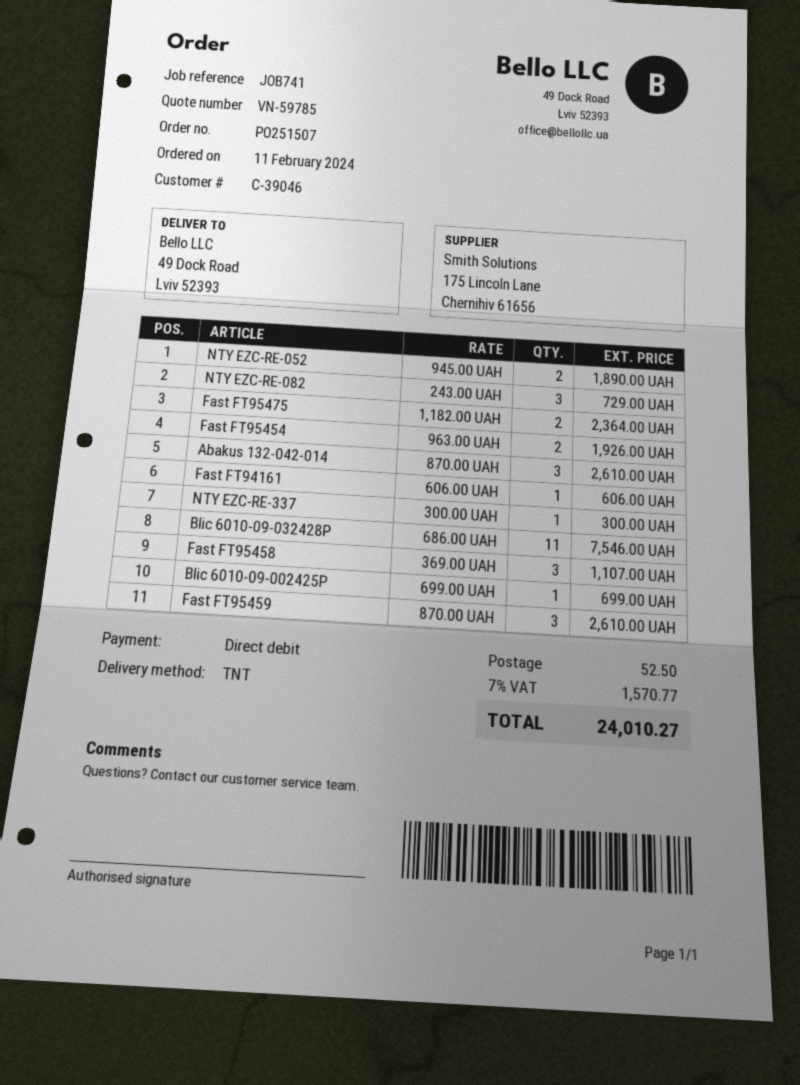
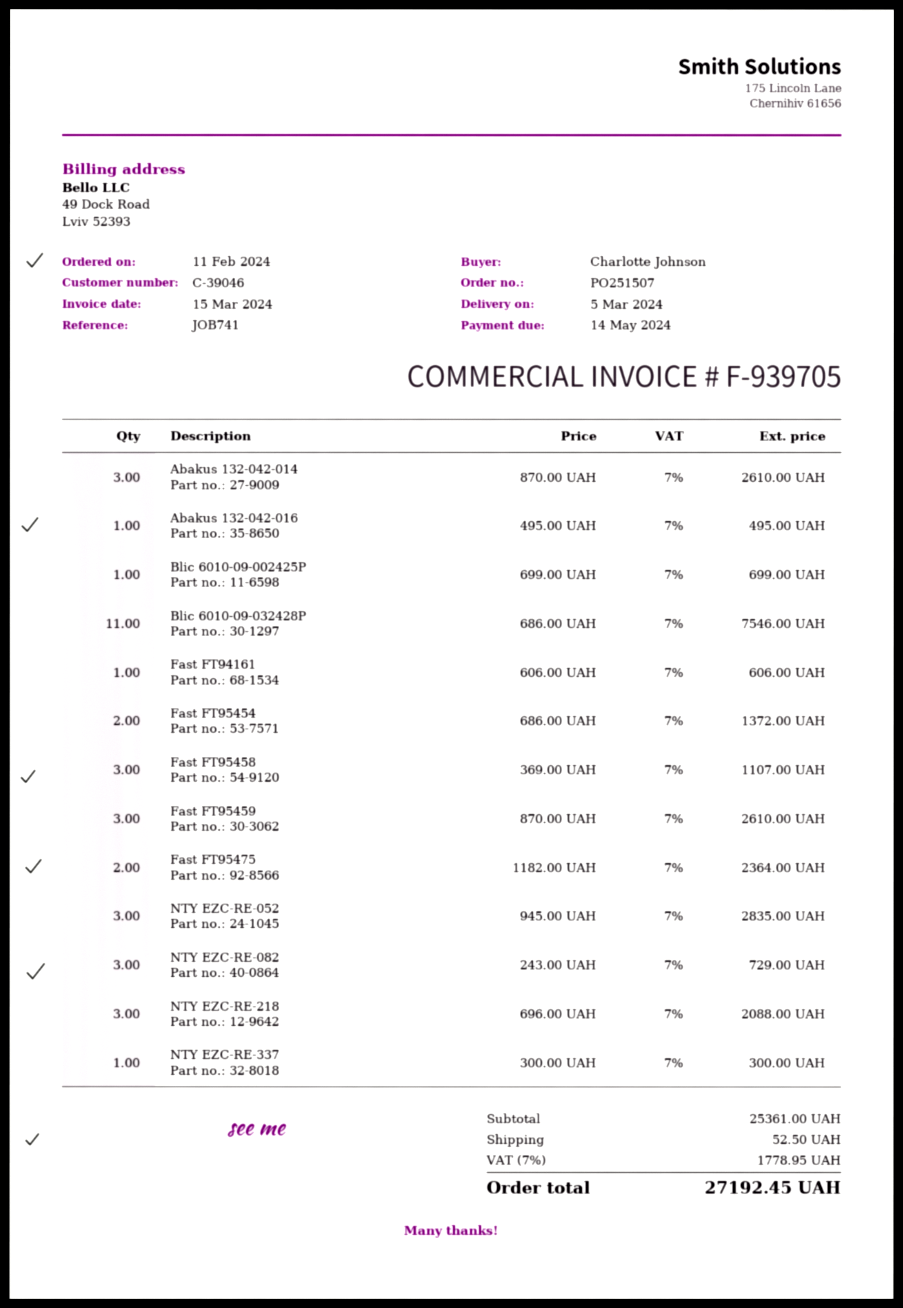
NTY EZC-RE-052: 2 x 945.00 = 1890.00 -> 3 x 945.00 = 2835.00
Fast FT95454: 2 x 963.00 = 1926.00 -> 2 x 686.00 = 1372.00
Abakus 132-042-016: none -> 1 x 495.00 = 495.00
NTY EZC-RE-218: none -> 3 x 696.00 = 2088.00
tax: 7% = 1570.77 -> 7% = 1778.95
total: 24010.27 -> 27192.45

